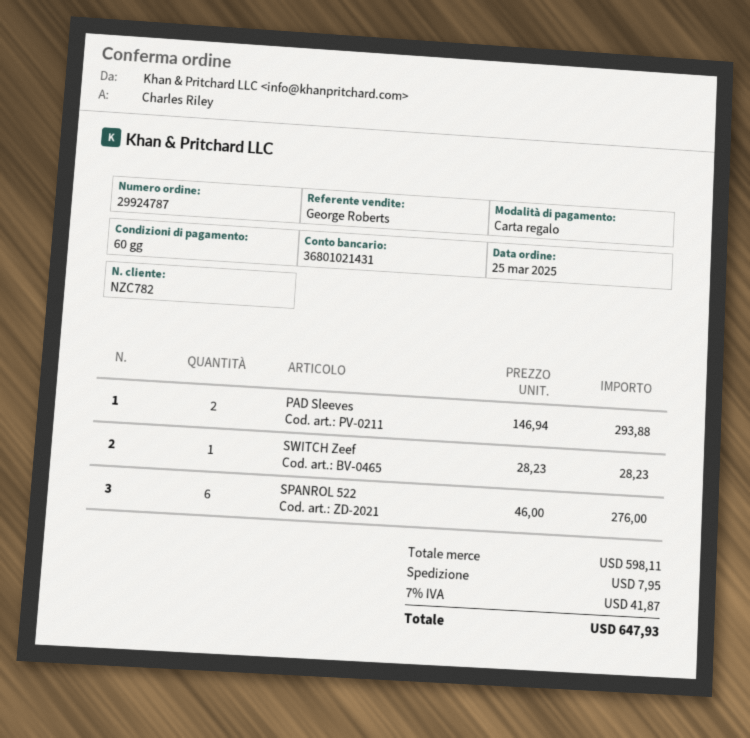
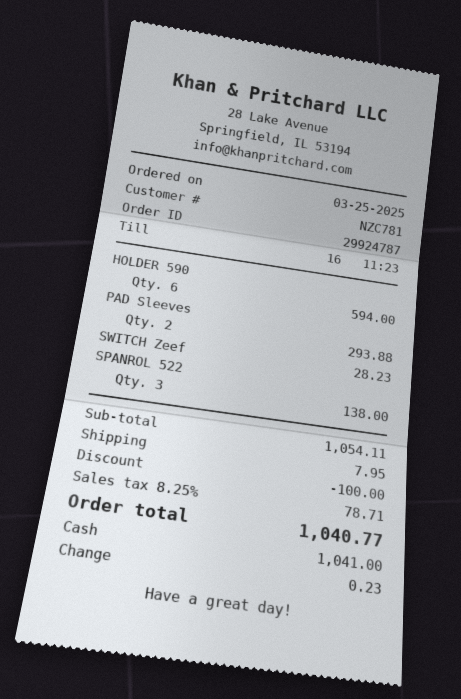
customer number: NZC782 -> NZC781
payment method: gift card -> cash
SPANROL 522: 6 for 276.00 -> 3 for 138.00
HOLDER 590: none -> 6 for 594.00
subtotal: 598.11 -> 1054.11
discount: none -> 100.00
tax: 7% = 41.87 -> 8.25% = 78.71
total: 647.93 -> 1040.77

